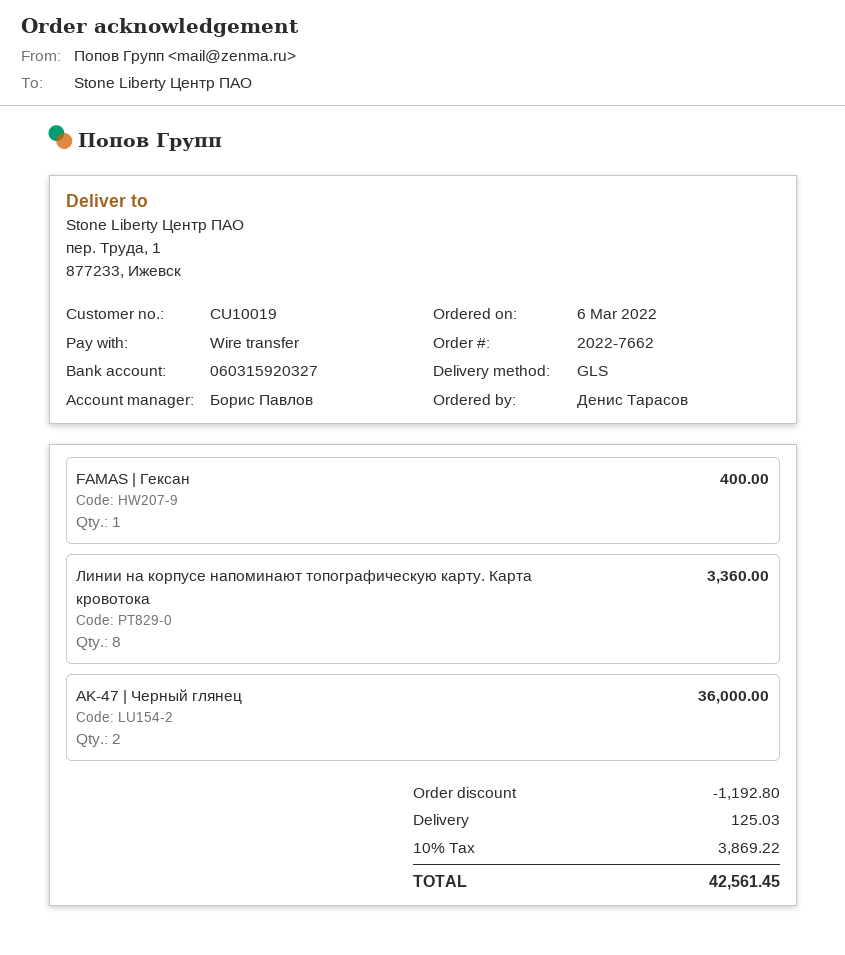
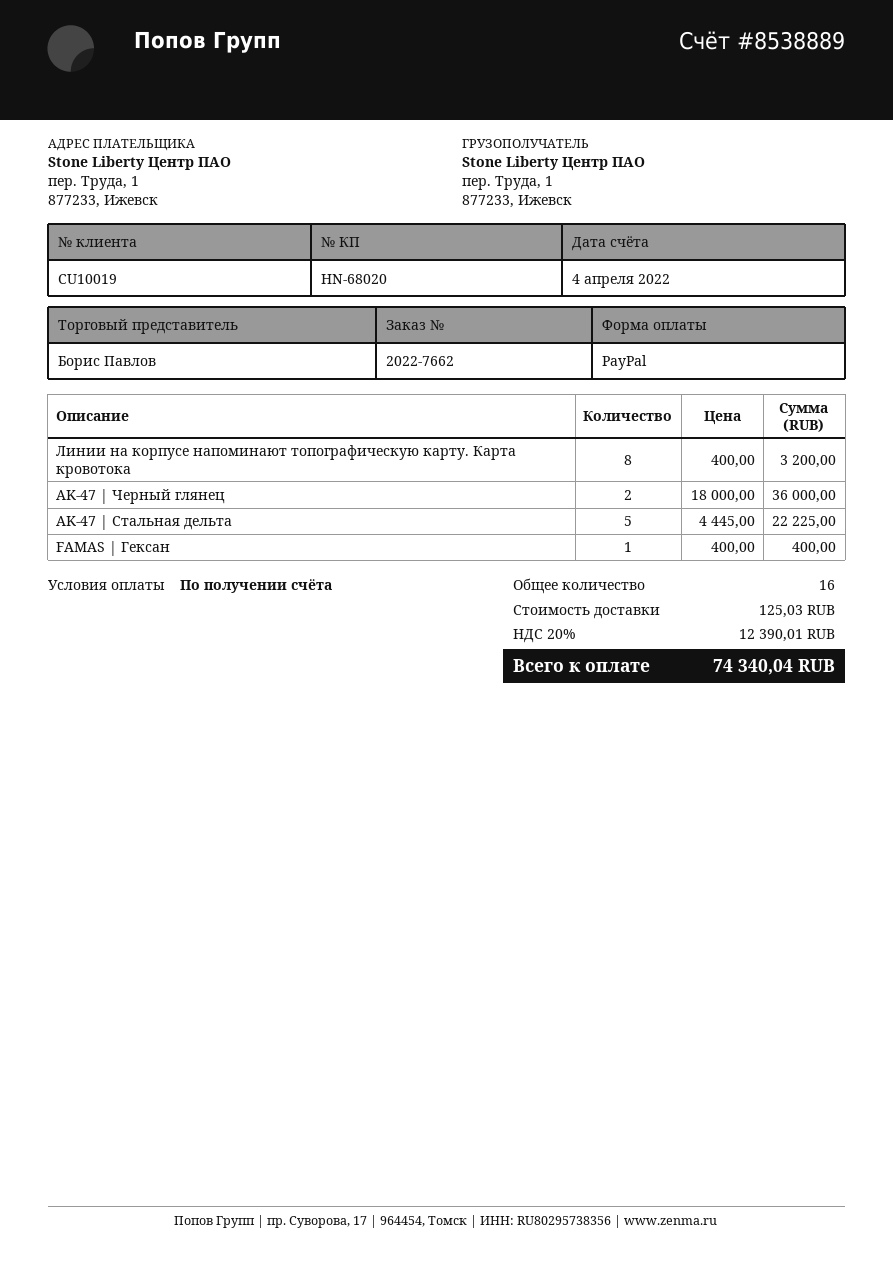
payment method: bank transfer -> PayPal
Линии на корпусе напоминают топографическую карту. Карта кровотока: 8 for 3360.00 -> 8 for 3200.00
AK-47 | Стальная дельта: none -> 5 for 22225.00
discount: 1192.80 -> none
tax: 10% = 3869.22 -> 20% = 12390.01
total: 42561.45 -> 74340.04

